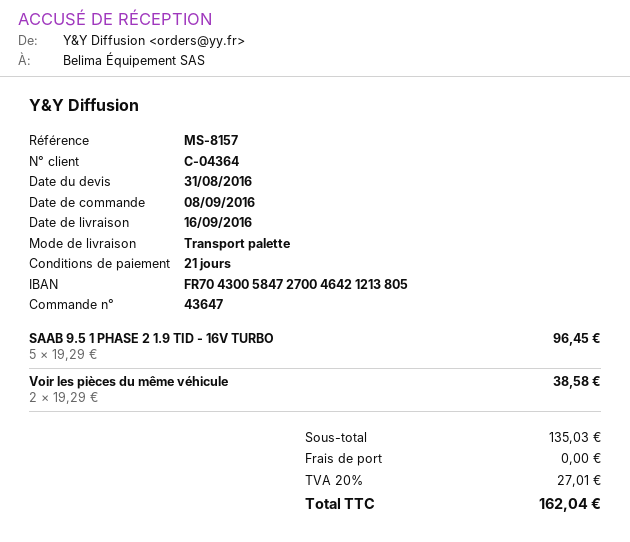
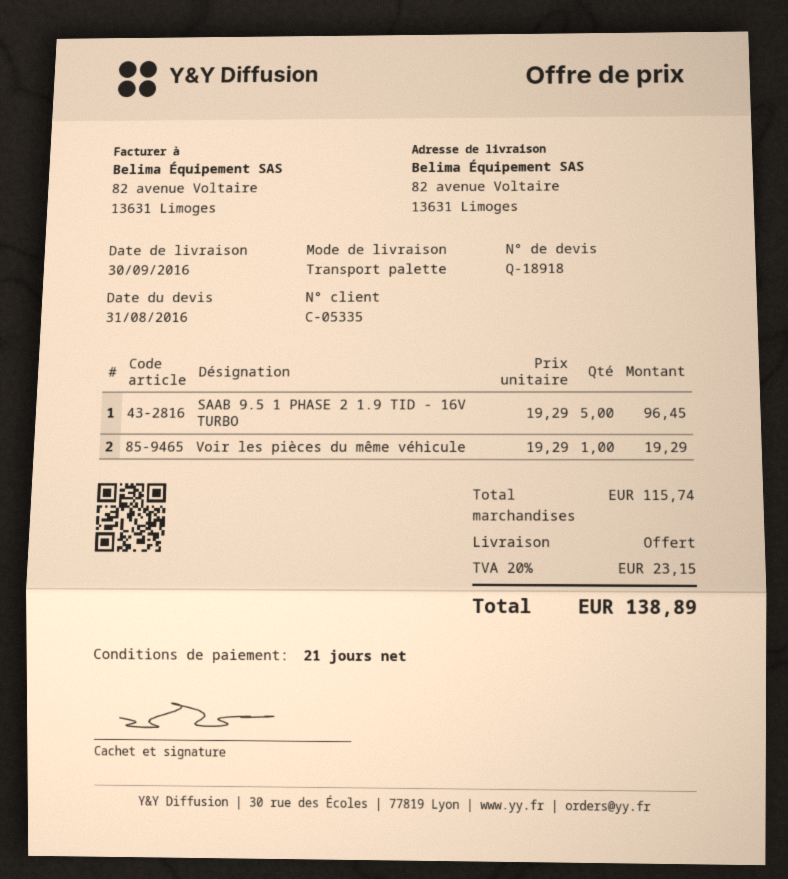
delivery date: 2016-09-16 -> 2016-09-30
customer number: C-04364 -> C-05335
Voir les pièces du même véhicule: 2 x 19.29 = 38.58 -> 1 x 19.29 = 19.29
subtotal: 135.03 -> 115.74
tax: 20% = 27.01 -> 20% = 23.15
total: 162.04 -> 138.89

